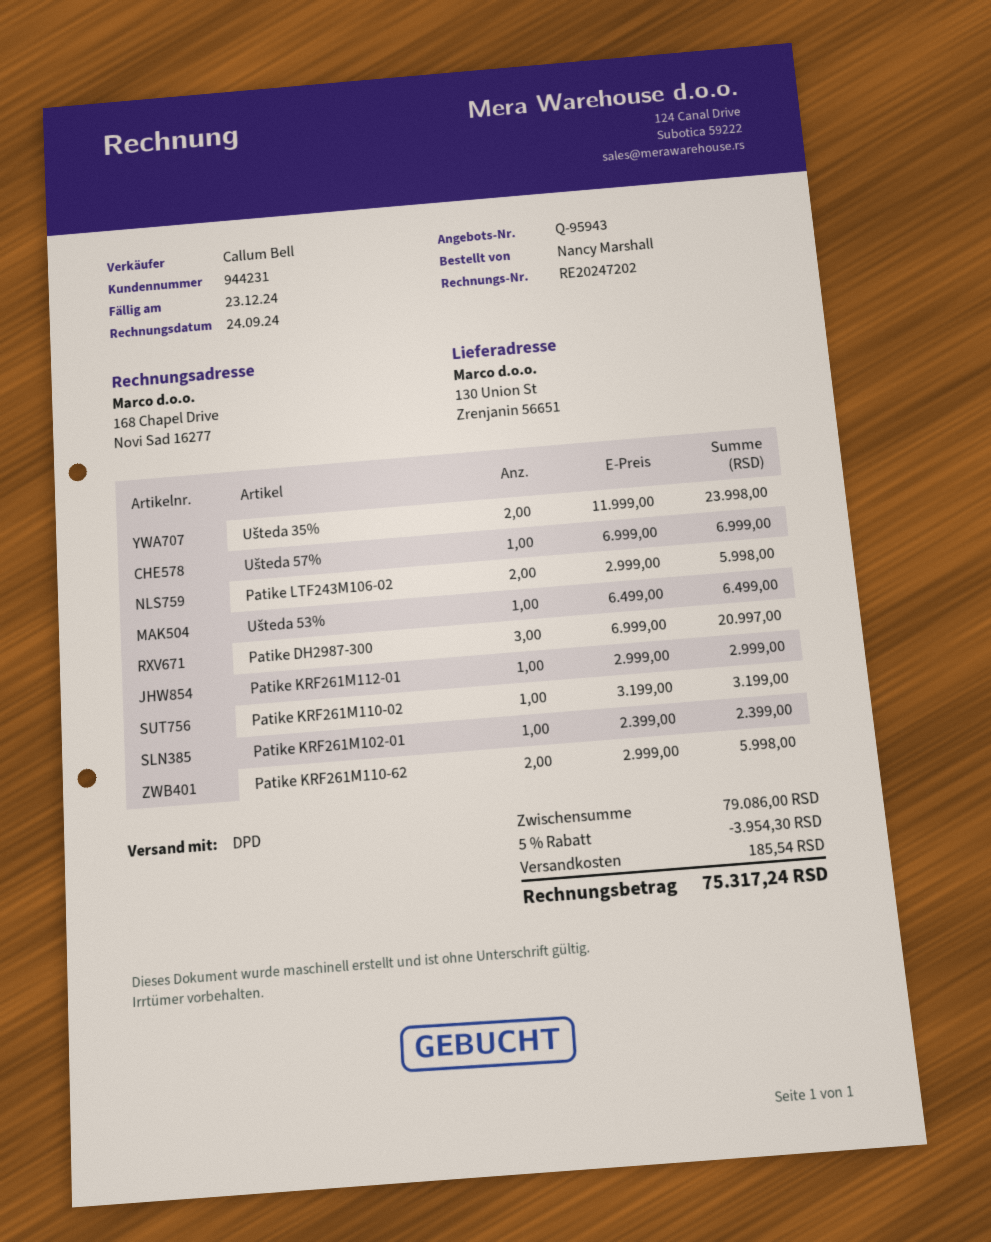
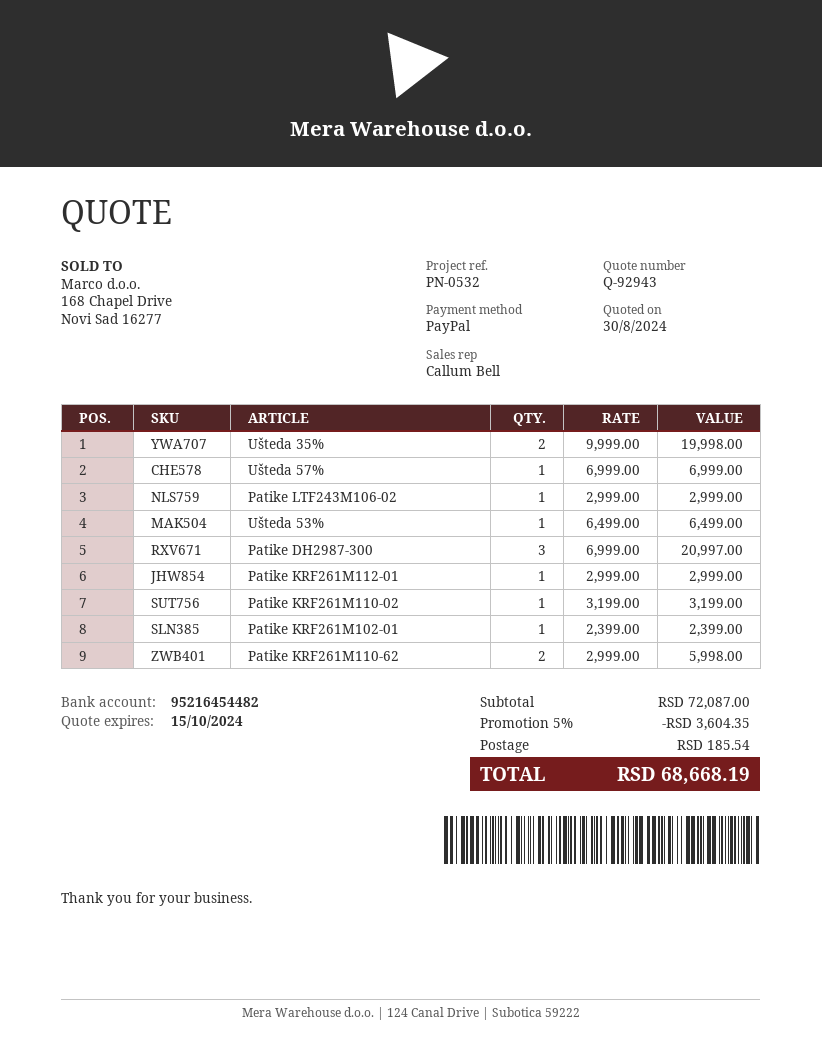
quote number: Q-95943 -> Q-92943
Ušteda 35%: 2 x 11999.00 = 23998.00 -> 2 x 9999.00 = 19998.00
Patike LTF243M106-02: 2 x 2999.00 = 5998.00 -> 1 x 2999.00 = 2999.00
subtotal: 79086.00 -> 72087.00
discount: 5% = 3954.30 -> 5% = 3604.35
total: 75317.24 -> 68668.19

